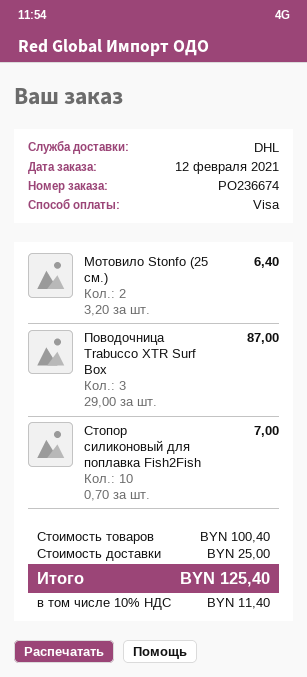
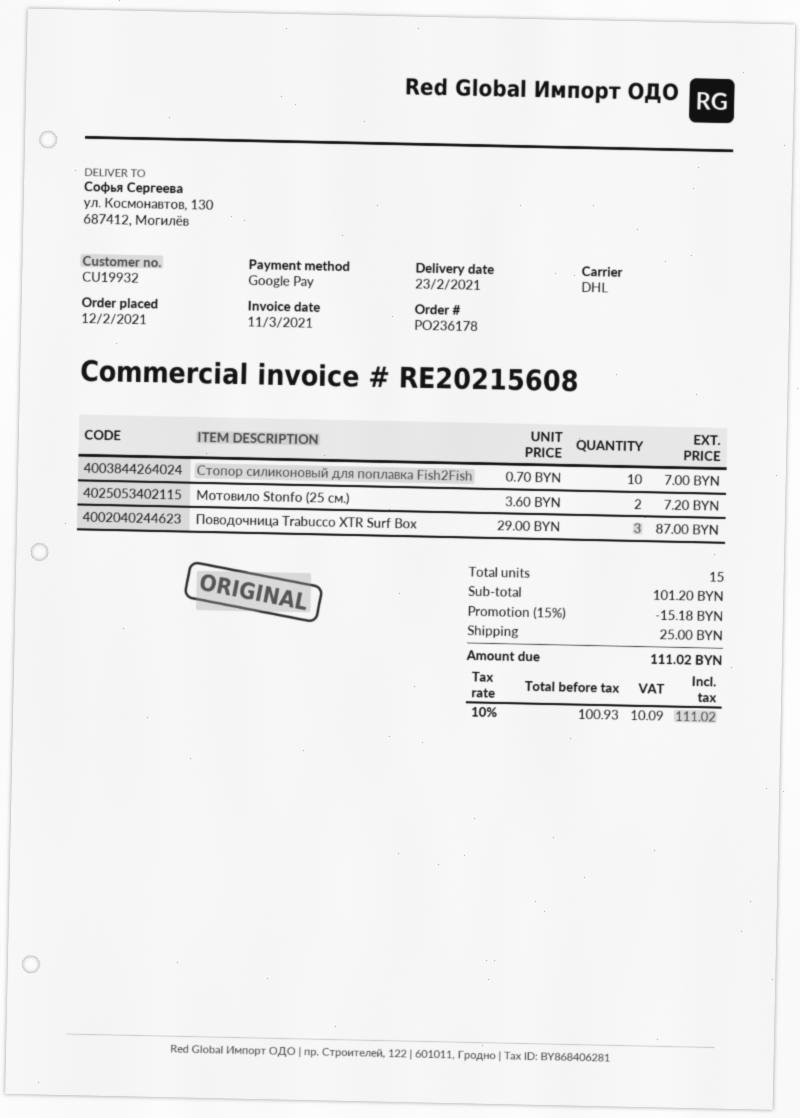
order number: PO236674 -> PO236178
payment method: Visa -> Google Pay
Мотовило Stonfo (25 см.): 2 x 3.20 = 6.40 -> 2 x 3.60 = 7.20
subtotal: 100.40 -> 101.20
discount: none -> 15% = 15.18
tax: 10% = 11.40 -> 10% = 10.09
total: 125.40 -> 111.02

